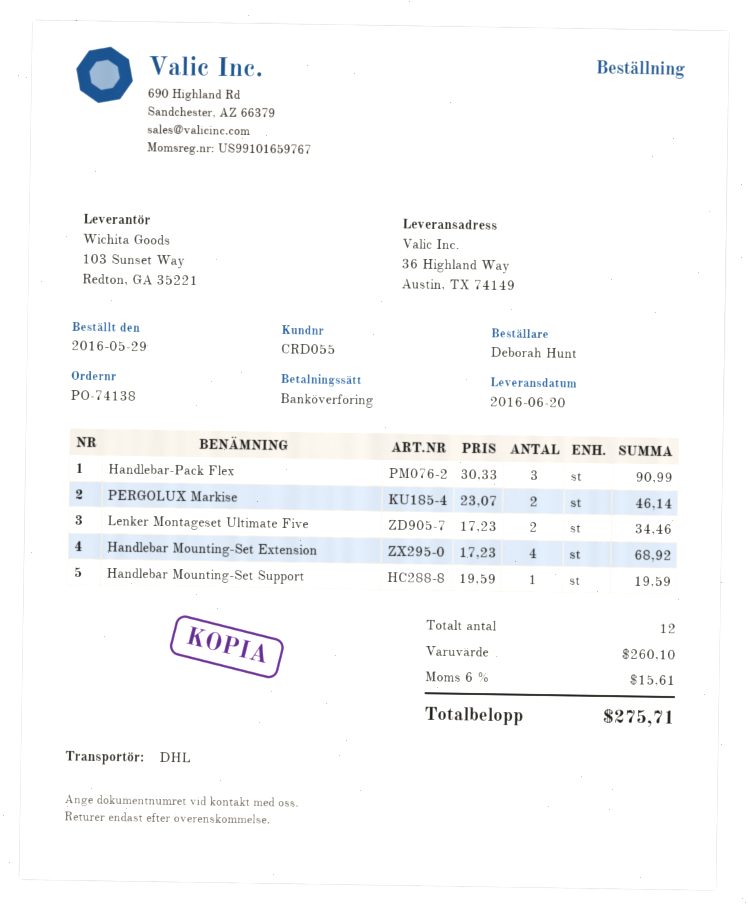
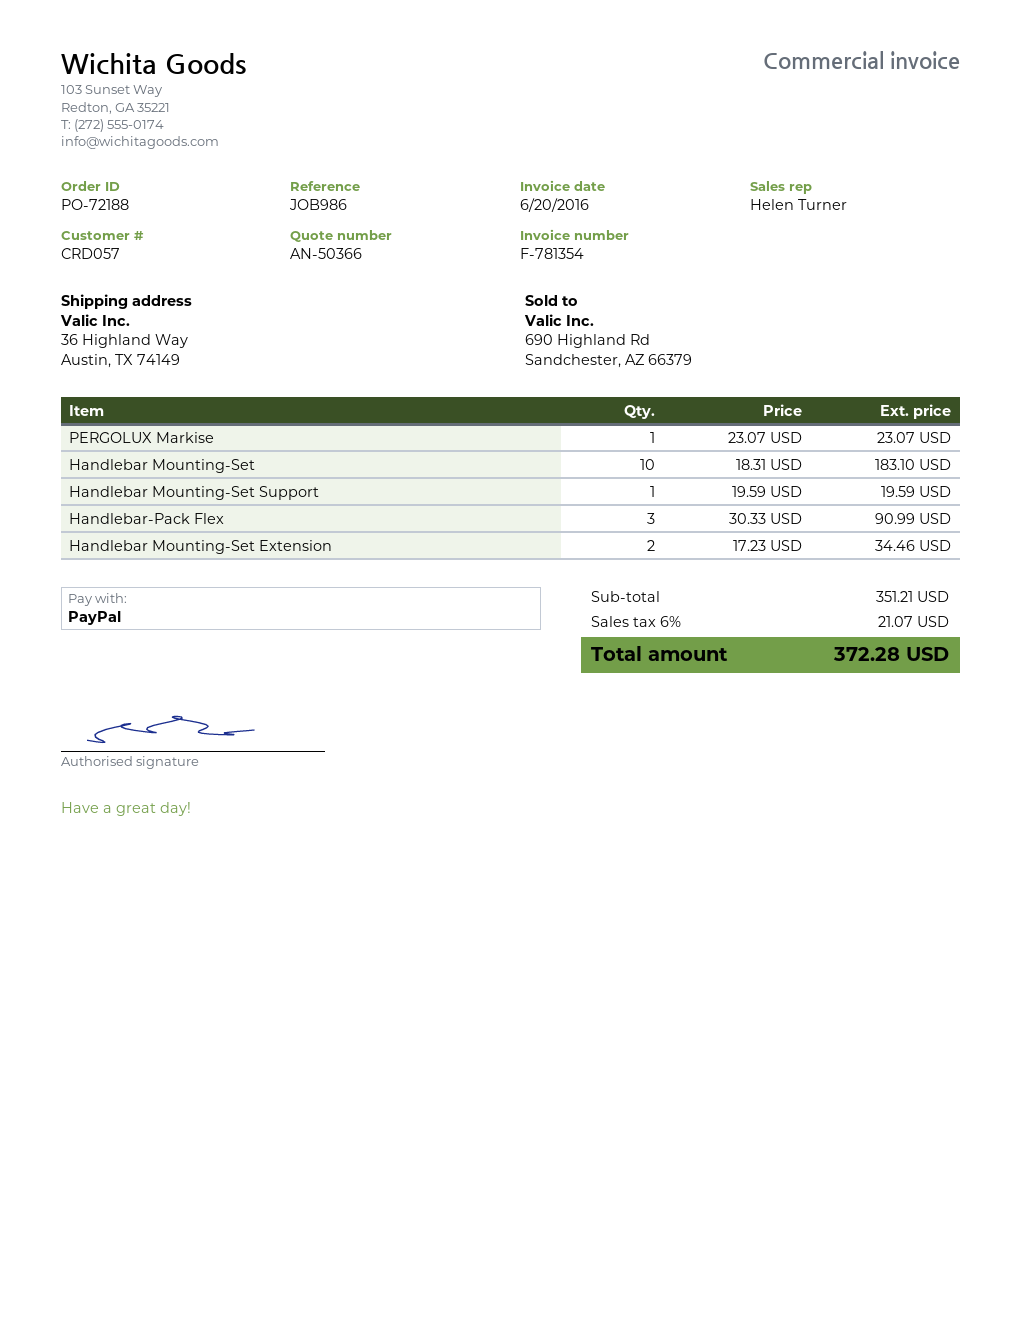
order number: PO-74138 -> PO-72188
customer number: CRD055 -> CRD057
payment method: bank transfer -> PayPal
PERGOLUX Markise: 2 x 23.07 = 46.14 -> 1 x 23.07 = 23.07
Lenker Montageset Ultimate Five: 2 x 17.23 = 34.46 -> none
Handlebar Mounting-Set Extension: 4 x 17.23 = 68.92 -> 2 x 17.23 = 34.46
Handlebar Mounting-Set: none -> 10 x 18.31 = 183.10
subtotal: 260.10 -> 351.21
tax: 6% = 15.61 -> 6% = 21.07
total: 275.71 -> 372.28

